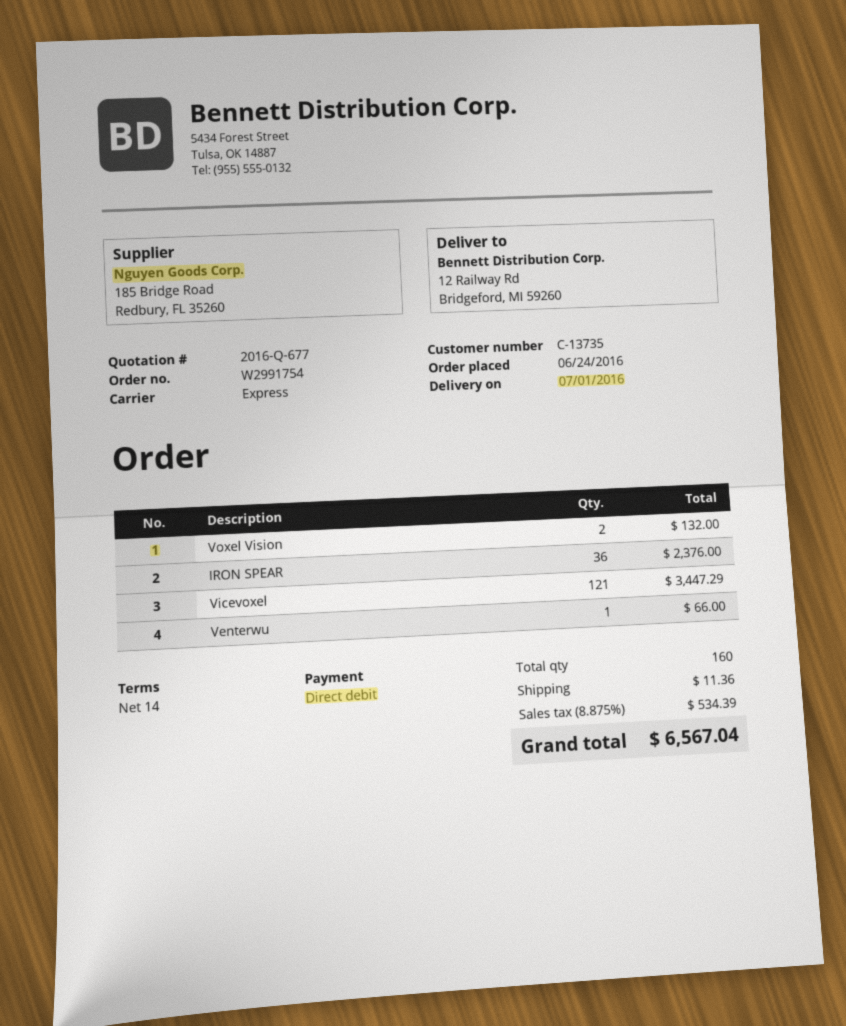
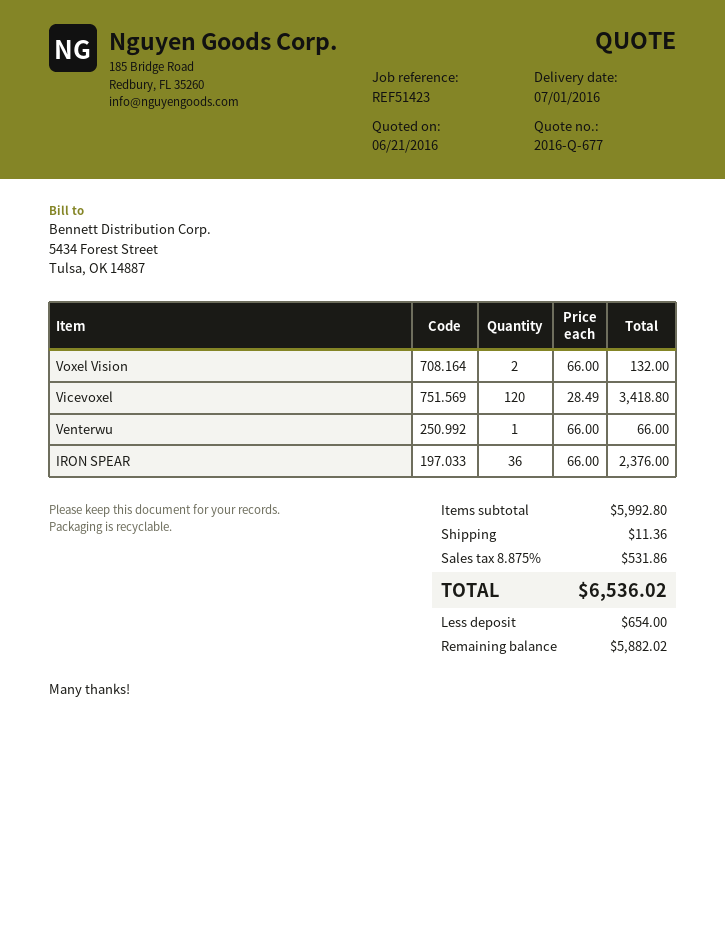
Vicevoxel: 121 for 3447.29 -> 120 for 3418.80
tax: 8.875% = 534.39 -> 8.875% = 531.86
total: 6567.04 -> 6536.02

